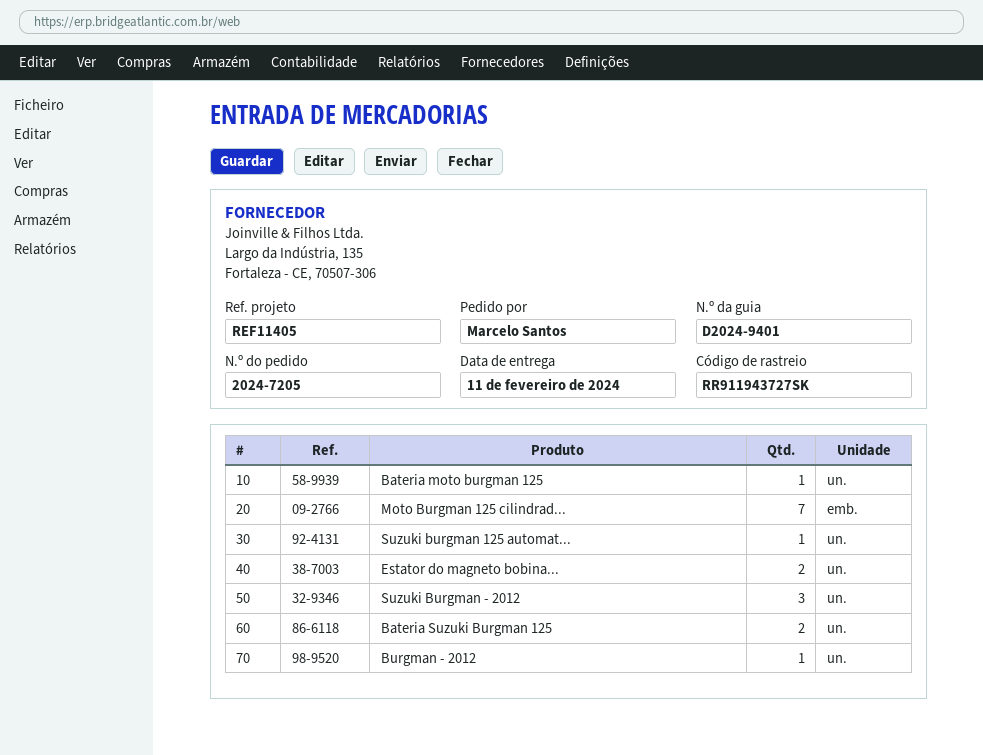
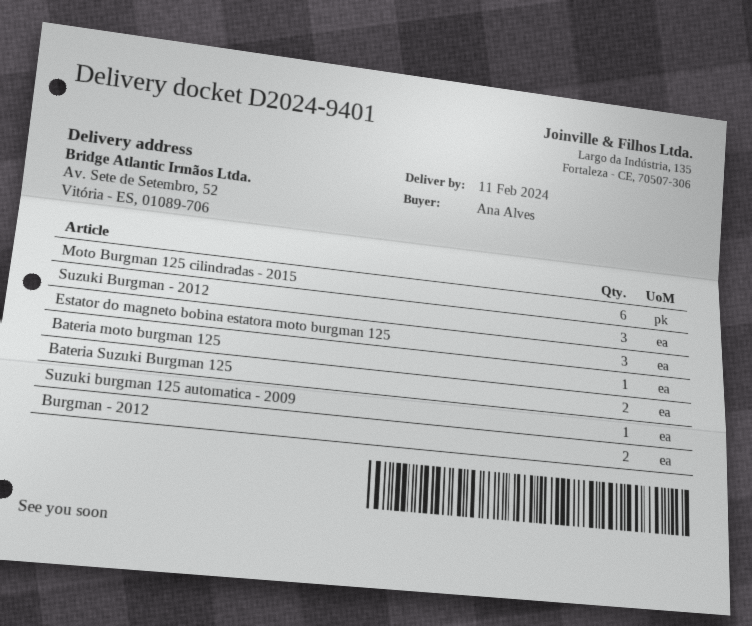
ordered by: Marcelo Santos -> Ana Alves
Moto Burgman 125 cilindrad...: 7 -> 6
Estator do magneto bobina...: 2 -> 3
Burgman - 2012: 1 -> 2

